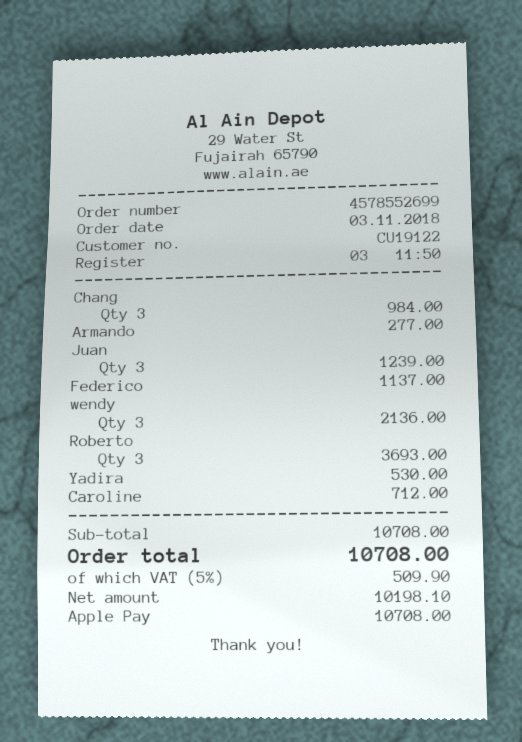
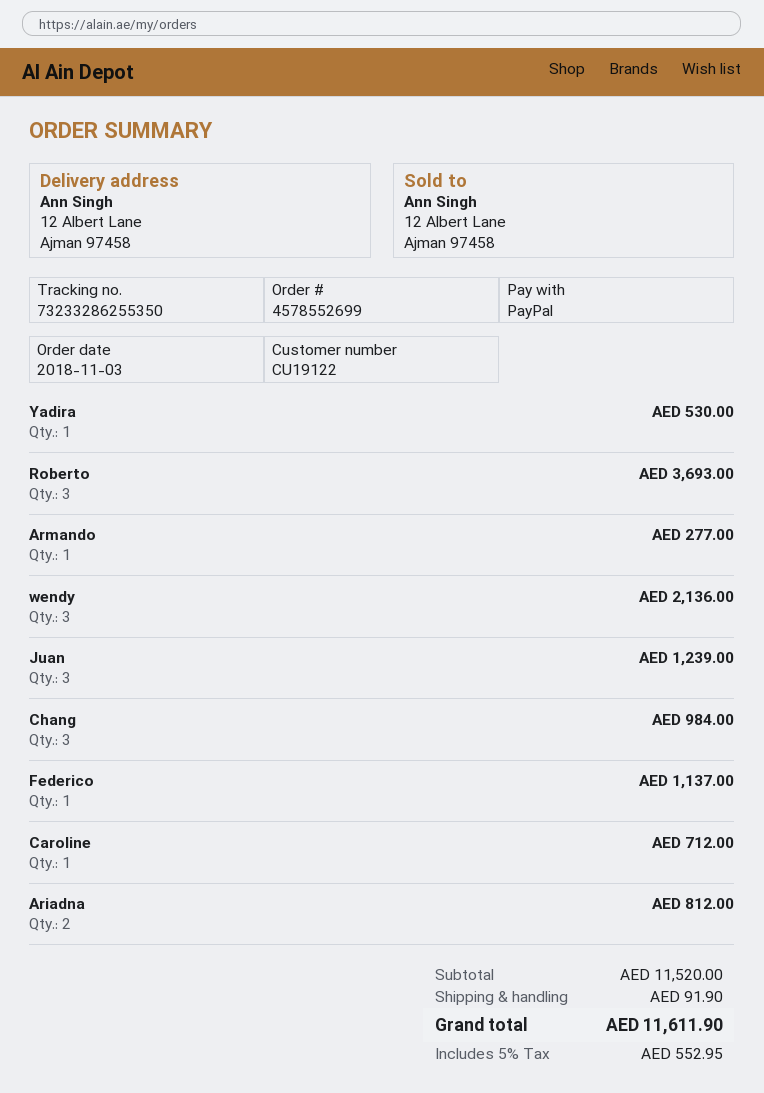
payment method: Apple Pay -> PayPal
Ariadna: none -> 2 for 812.00
subtotal: 10708.00 -> 11520.00
shipping: none -> 91.90
tax: 5% = 509.90 -> 5% = 552.95
total: 10708.00 -> 11611.90

